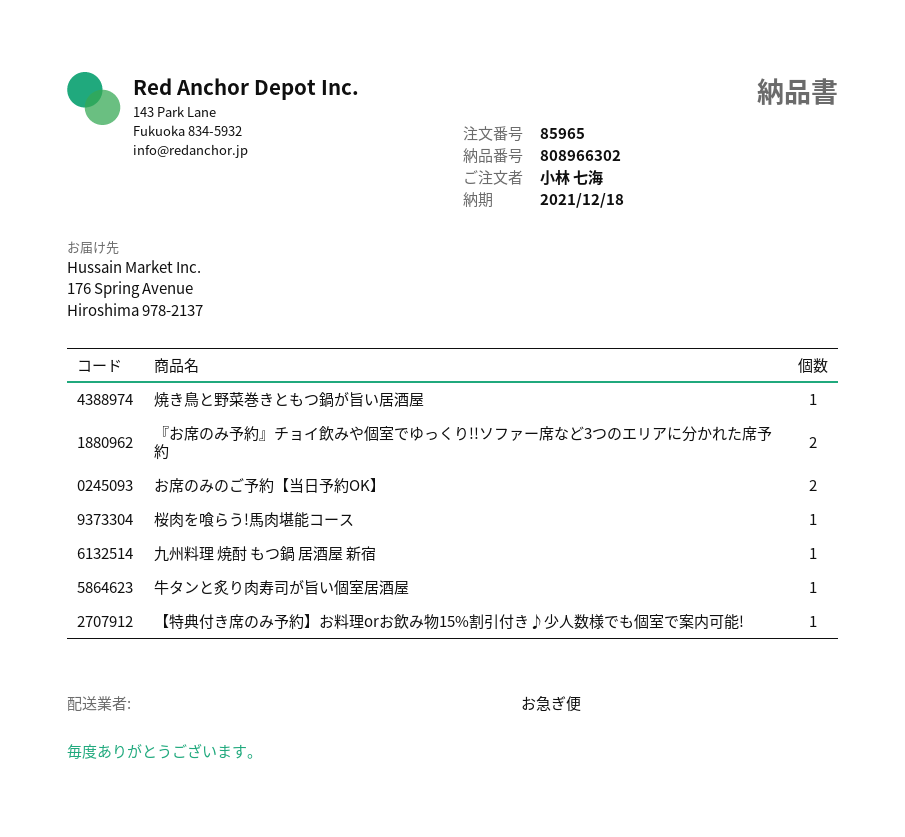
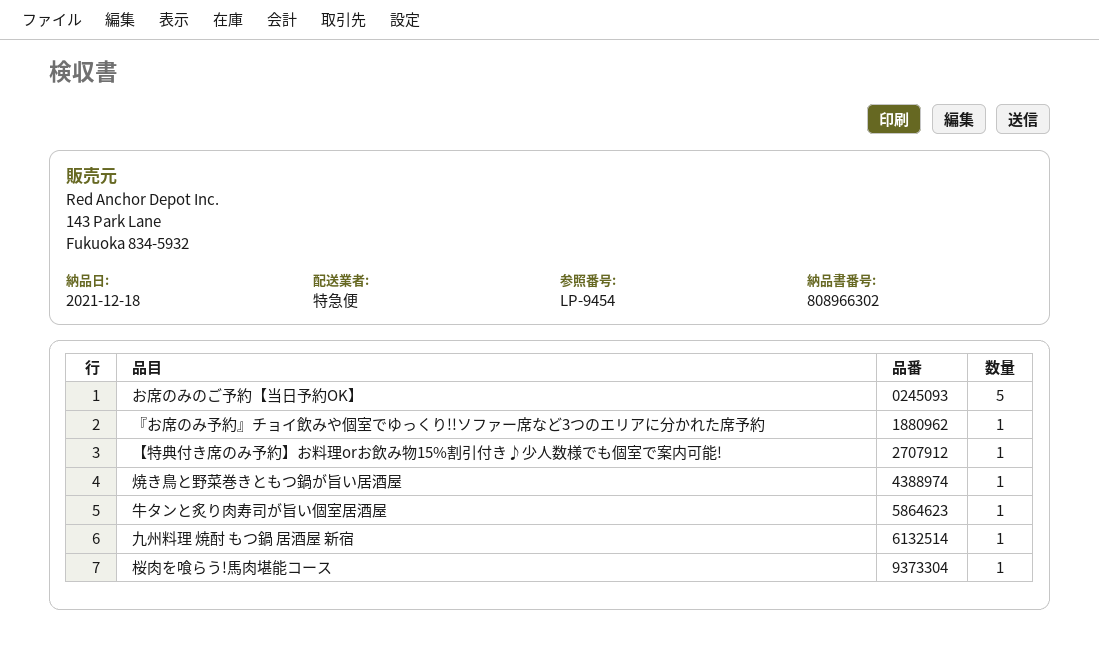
『お席のみ予約』チョイ飲みや個室でゆっくり!!ソファー席など3つのエリアに分かれた席予約: 2 -> 1
お席のみのご予約【当日予約OK】: 2 -> 5

